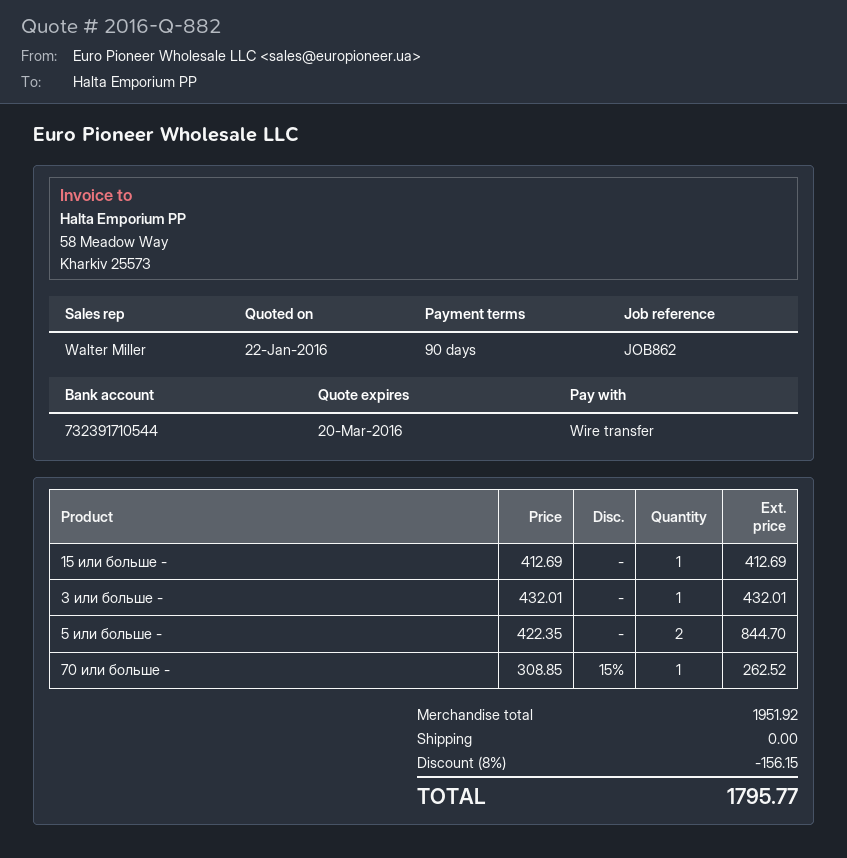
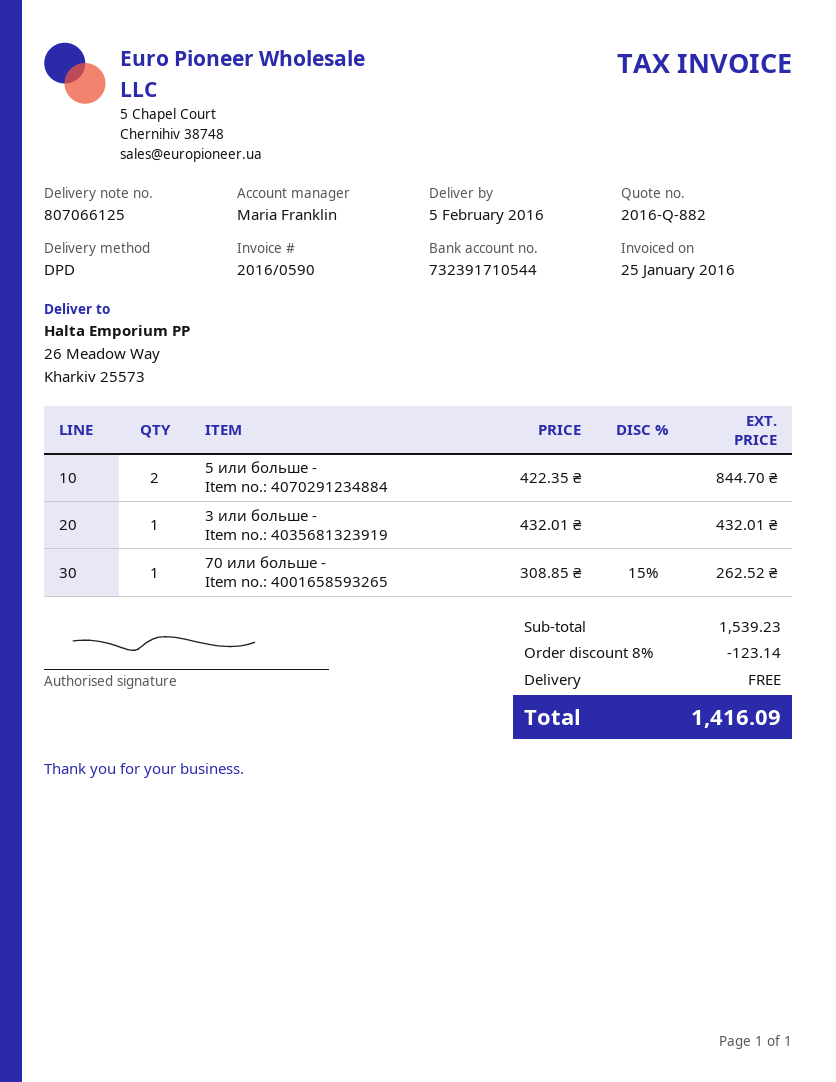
sales rep: Walter Miller -> Maria Franklin
15 или больше -: 1 x 412.69 = 412.69 -> none
subtotal: 1951.92 -> 1539.23
discount: 8% = 156.15 -> 8% = 123.14
total: 1795.77 -> 1416.09

